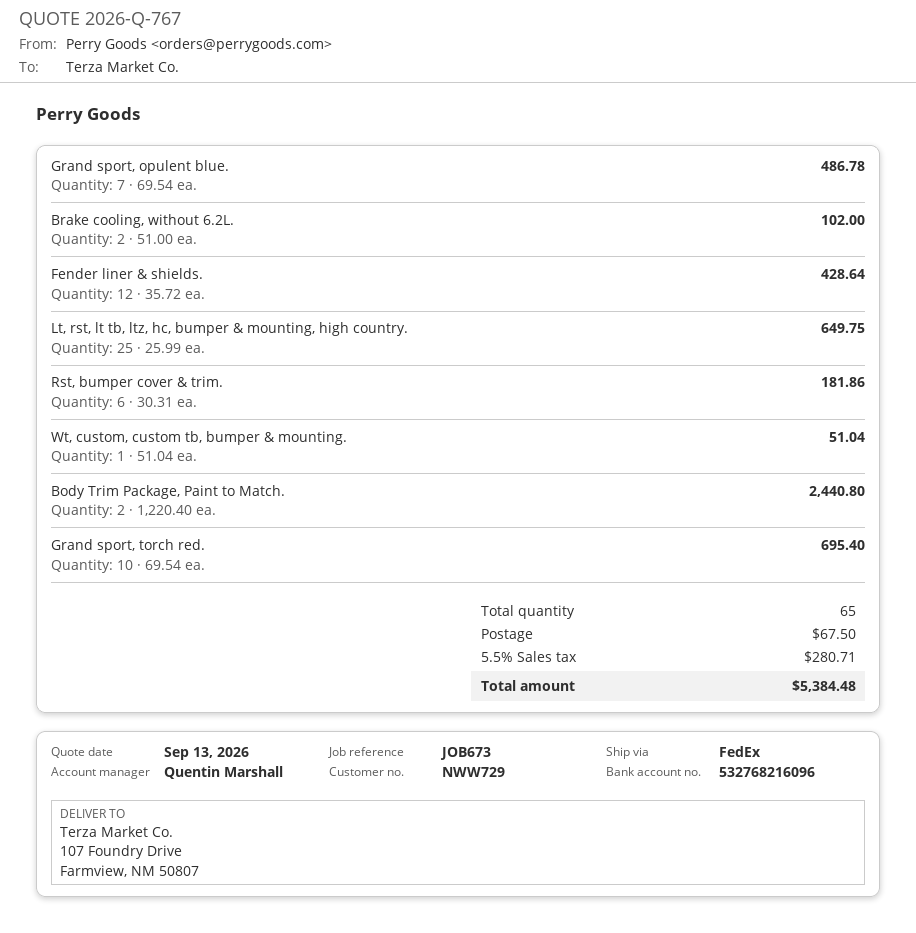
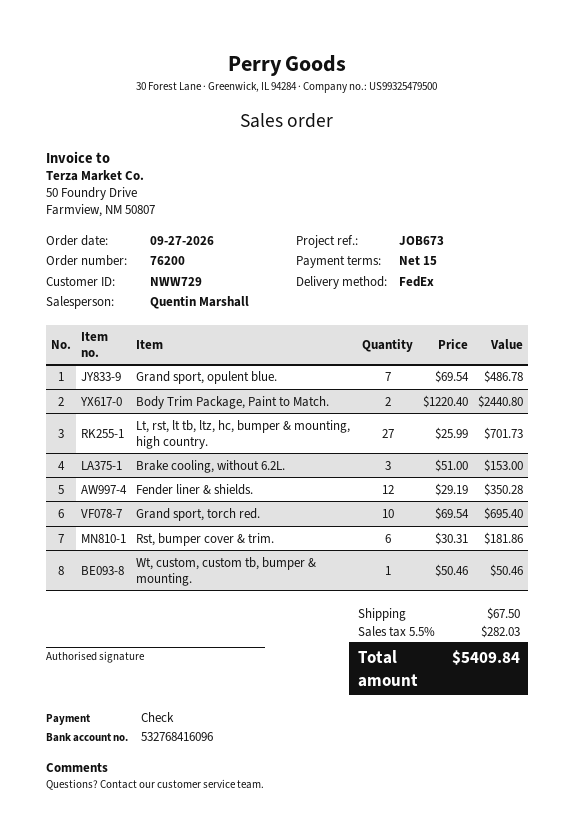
bank account: 532768216096 -> 532768416096
Brake cooling, without 6.2L.: 2 x 51.00 = 102.00 -> 3 x 51.00 = 153.00
Fender liner & shields.: 12 x 35.72 = 428.64 -> 12 x 29.19 = 350.28
Lt, rst, lt tb, ltz, hc, bumper & mounting, high country.: 25 x 25.99 = 649.75 -> 27 x 25.99 = 701.73
Wt, custom, custom tb, bumper & mounting.: 1 x 51.04 = 51.04 -> 1 x 50.46 = 50.46
tax: 5.5% = 280.71 -> 5.5% = 282.03
total: 5384.48 -> 5409.84

